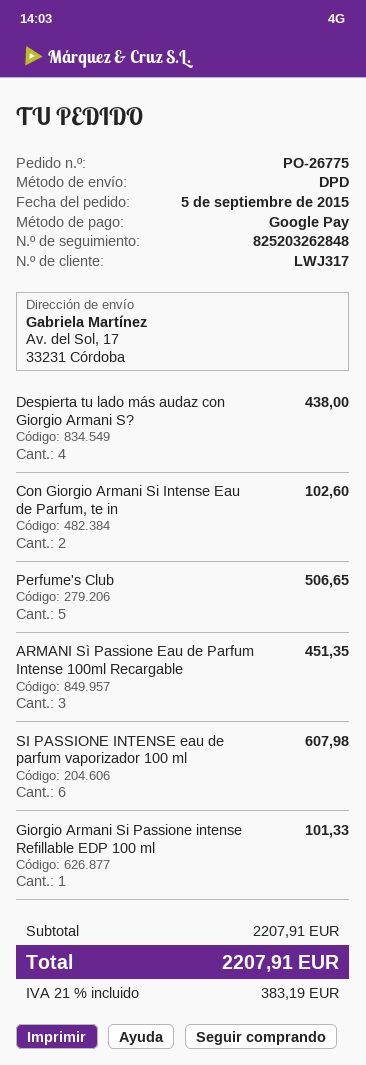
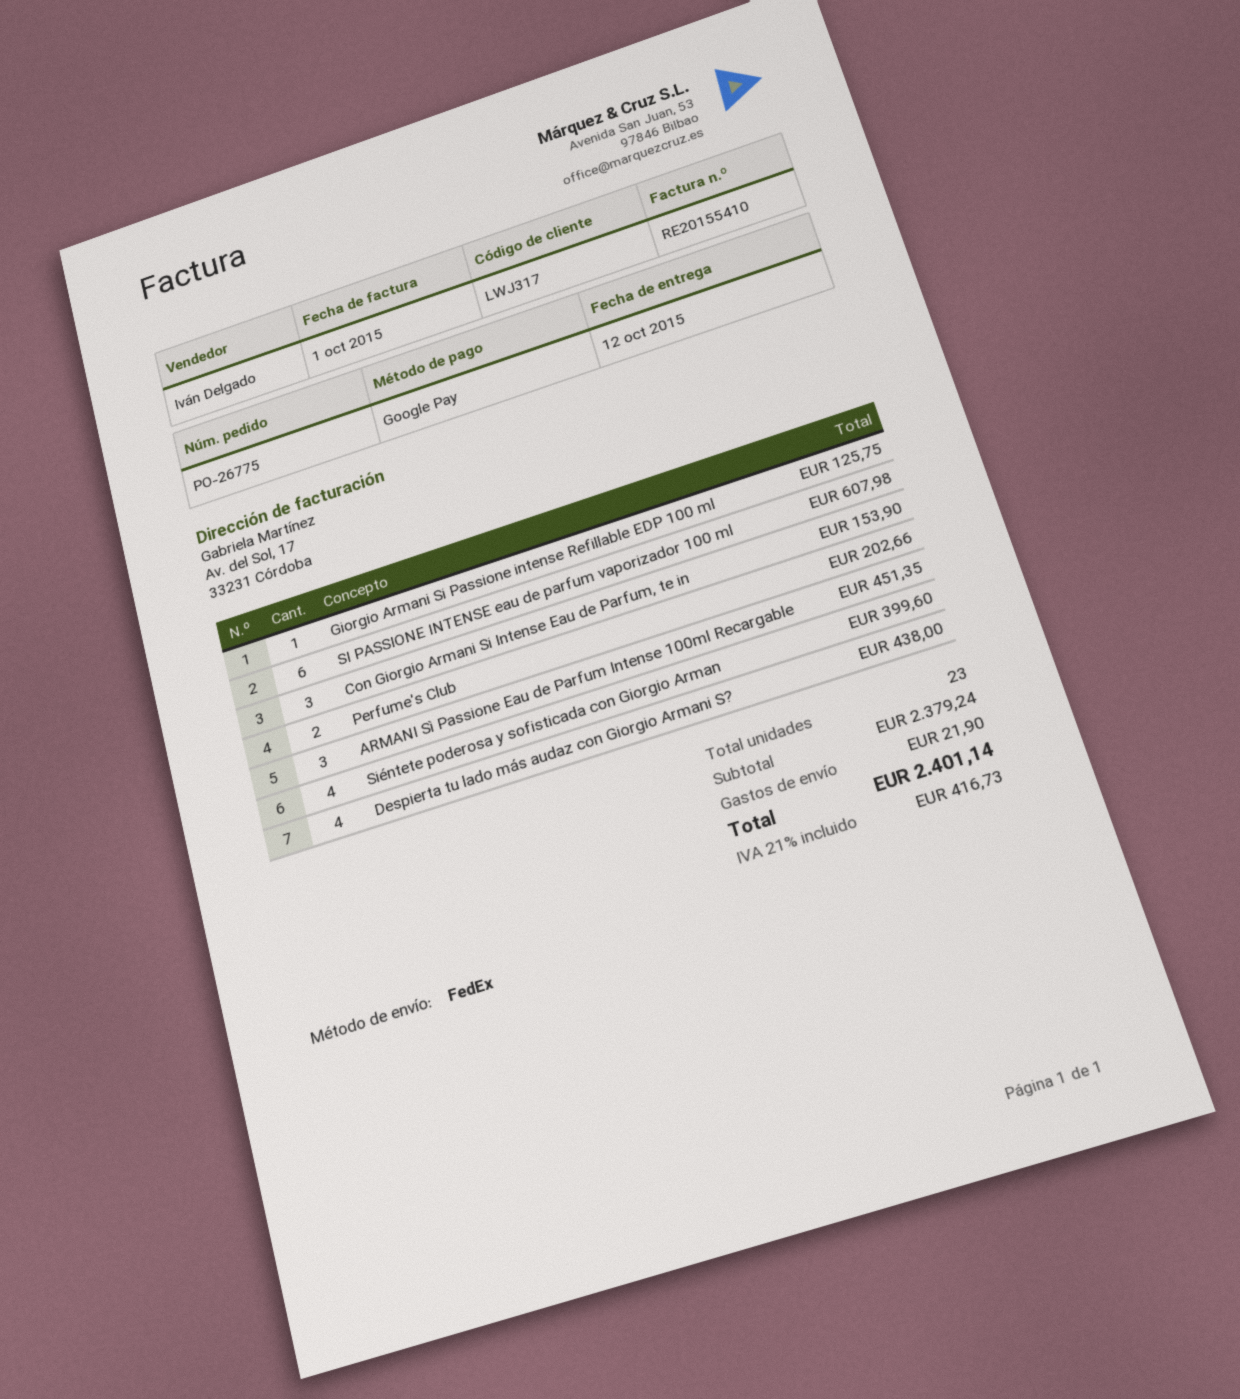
shipping method: DPD -> FedEx
Con Giorgio Armani Si Intense Eau de Parfum, te in: 2 for 102.60 -> 3 for 153.90
Perfume's Club: 5 for 506.65 -> 2 for 202.66
Giorgio Armani Si Passione intense Refillable EDP 100 ml: 1 for 101.33 -> 1 for 125.75
Siéntete poderosa y sofisticada con Giorgio Arman: none -> 4 for 399.60
subtotal: 2207.91 -> 2379.24
shipping: none -> 21.90
tax: 21% = 383.19 -> 21% = 416.73
total: 2207.91 -> 2401.14

